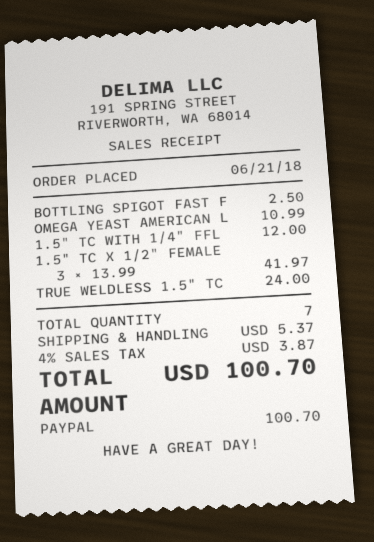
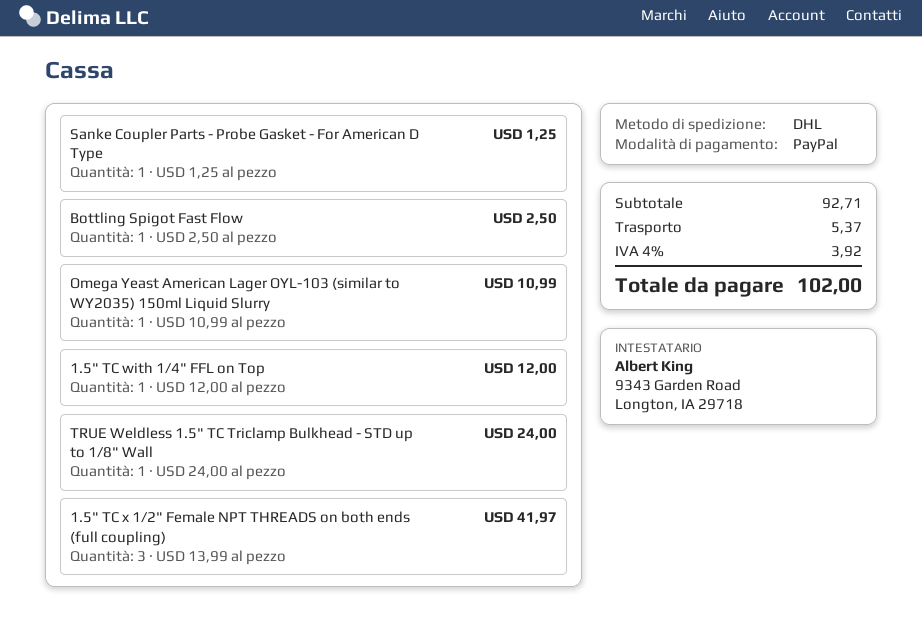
Sanke Coupler Parts - Probe Gasket - For American D Type: none -> 1 x 1.25 = 1.25
tax: 4% = 3.87 -> 4% = 3.92
total: 100.70 -> 102.00

